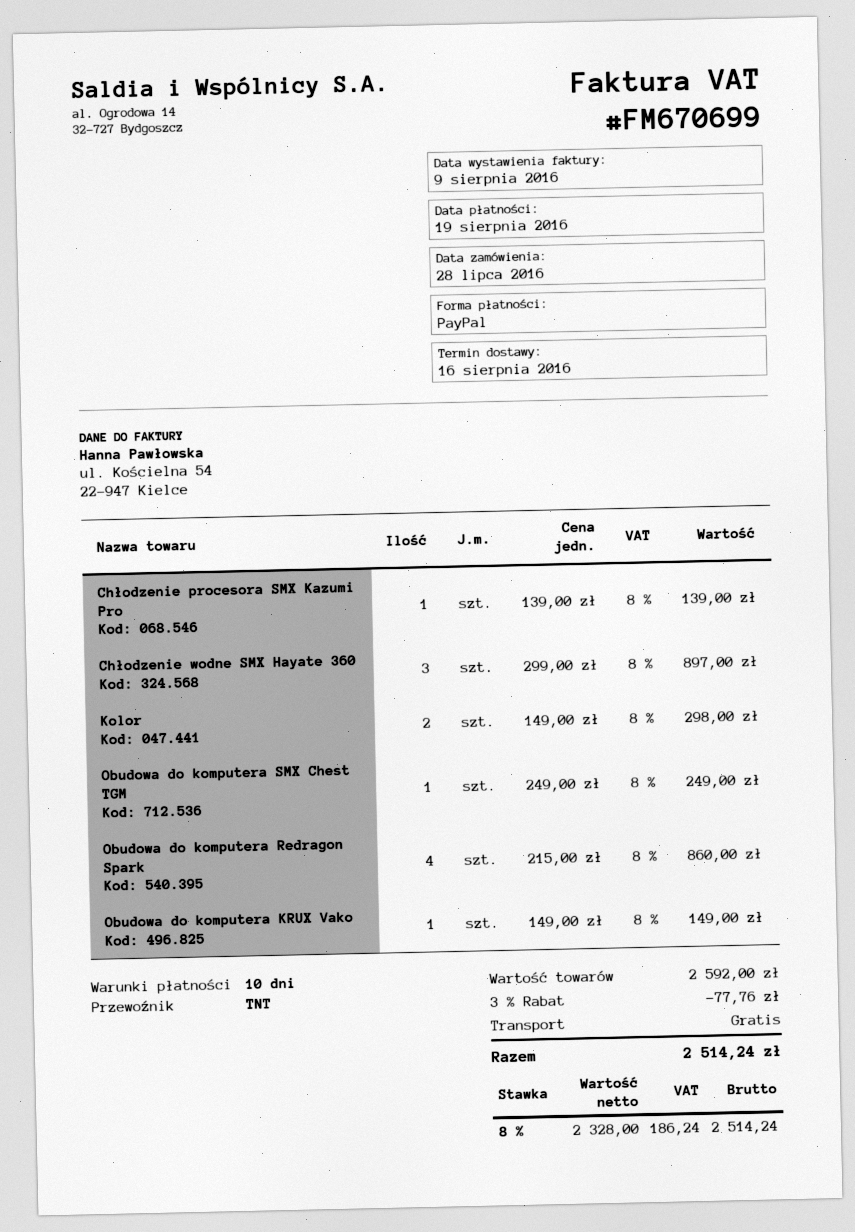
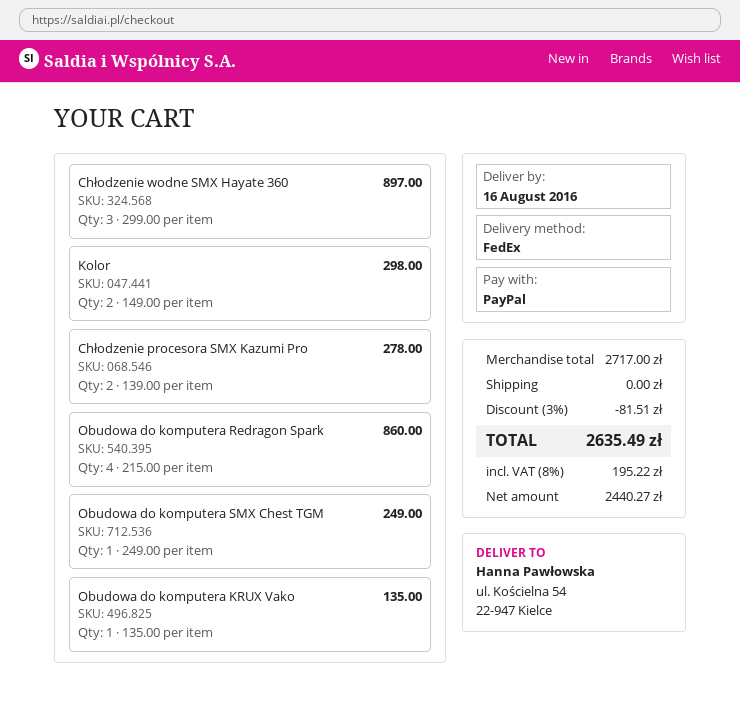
shipping method: TNT -> FedEx
Chłodzenie procesora SMX Kazumi Pro: 1 x 139.00 = 139.00 -> 2 x 139.00 = 278.00
Obudowa do komputera KRUX Vako: 1 x 149.00 = 149.00 -> 1 x 135.00 = 135.00
subtotal: 2592.00 -> 2717.00
discount: 3% = 77.76 -> 3% = 81.51
net: 2328.00 -> 2440.27
tax: 8% = 186.24 -> 8% = 195.22
total: 2514.24 -> 2635.49

